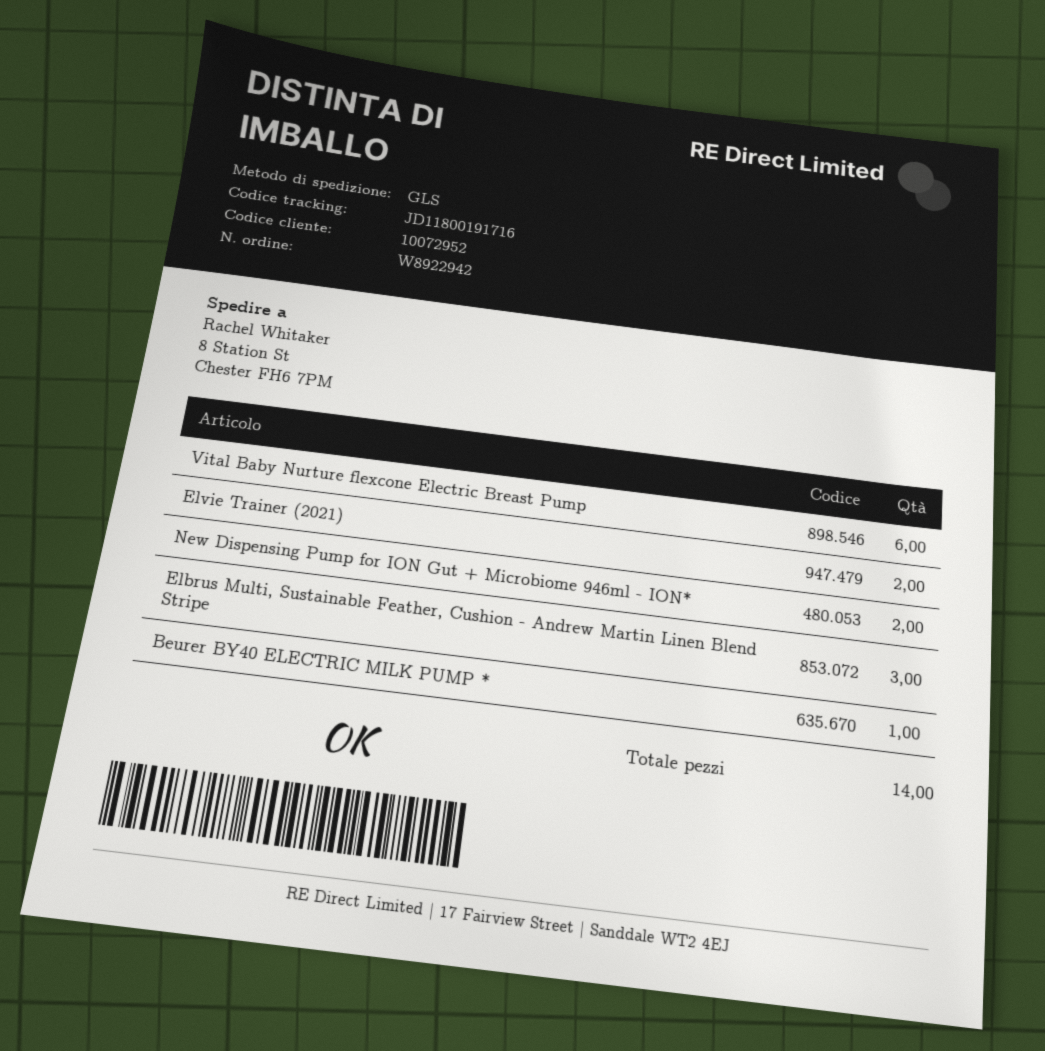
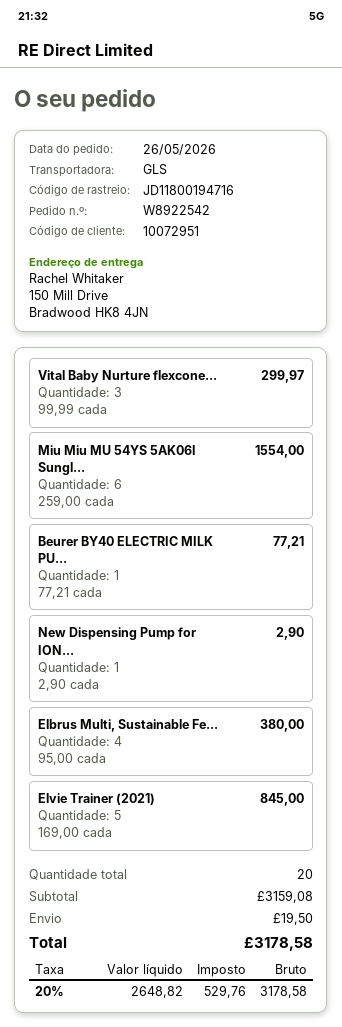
order number: W8922942 -> W8922542
customer number: 10072952 -> 10072951
tracking number: JD11800191716 -> JD11800194716
ship to: 8 Station St, Chester FH6 7PM -> 150 Mill Drive, Bradwood HK8 4JN
Vital Baby Nurture flexcone Electric Breast Pump: 6 -> 3
Elvie Trainer (2021): 2 -> 5
New Dispensing Pump for ION Gut + Microbiome 946ml - ION*: 2 -> 1
Elbrus Multi, Sustainable Feather, Cushion - Andrew Martin Linen Blend Stripe: 3 -> 4
Miu Miu MU 54YS 5AK06I Sungl...: none -> 6
total quantity: 14 -> 20

